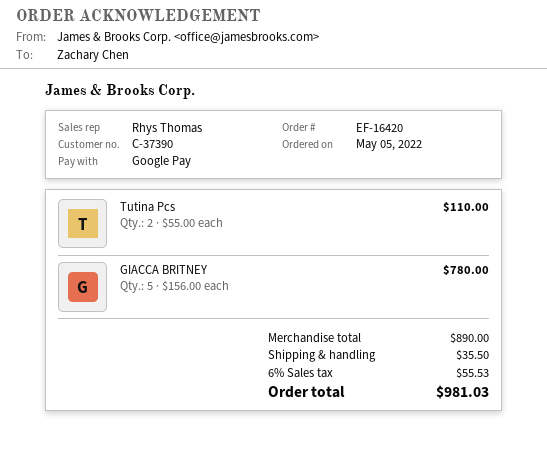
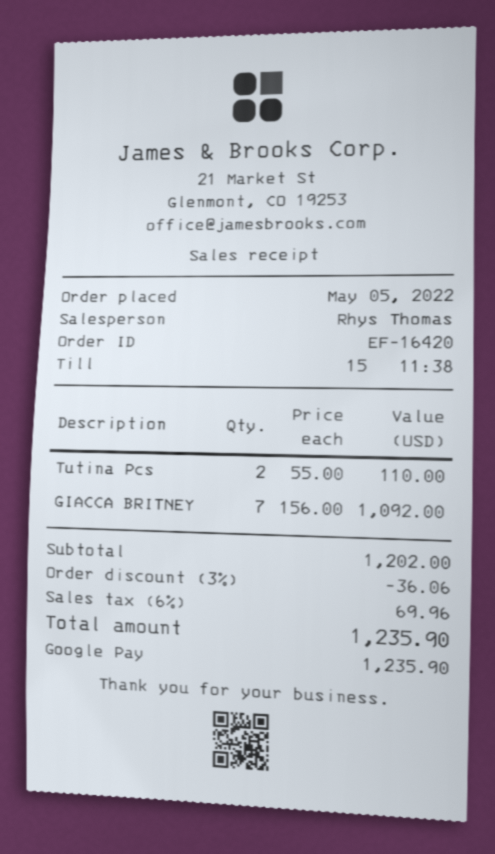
GIACCA BRITNEY: 5 x 156.00 = 780.00 -> 7 x 156.00 = 1092.00
subtotal: 890.00 -> 1202.00
discount: none -> 3% = 36.06
shipping: 35.50 -> none
tax: 6% = 55.53 -> 6% = 69.96
total: 981.03 -> 1235.90

